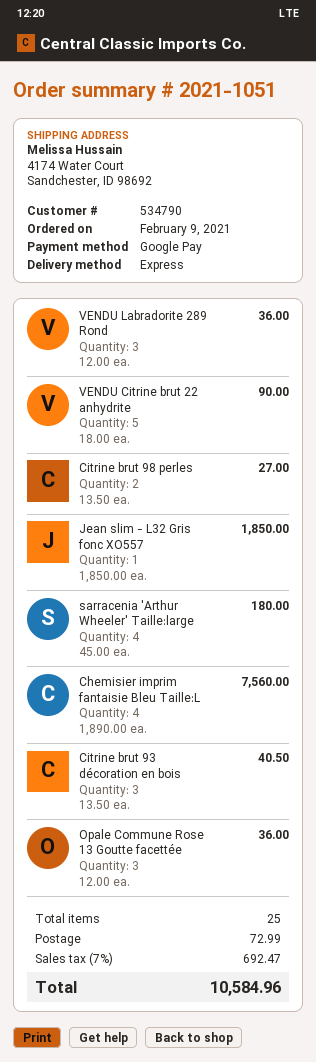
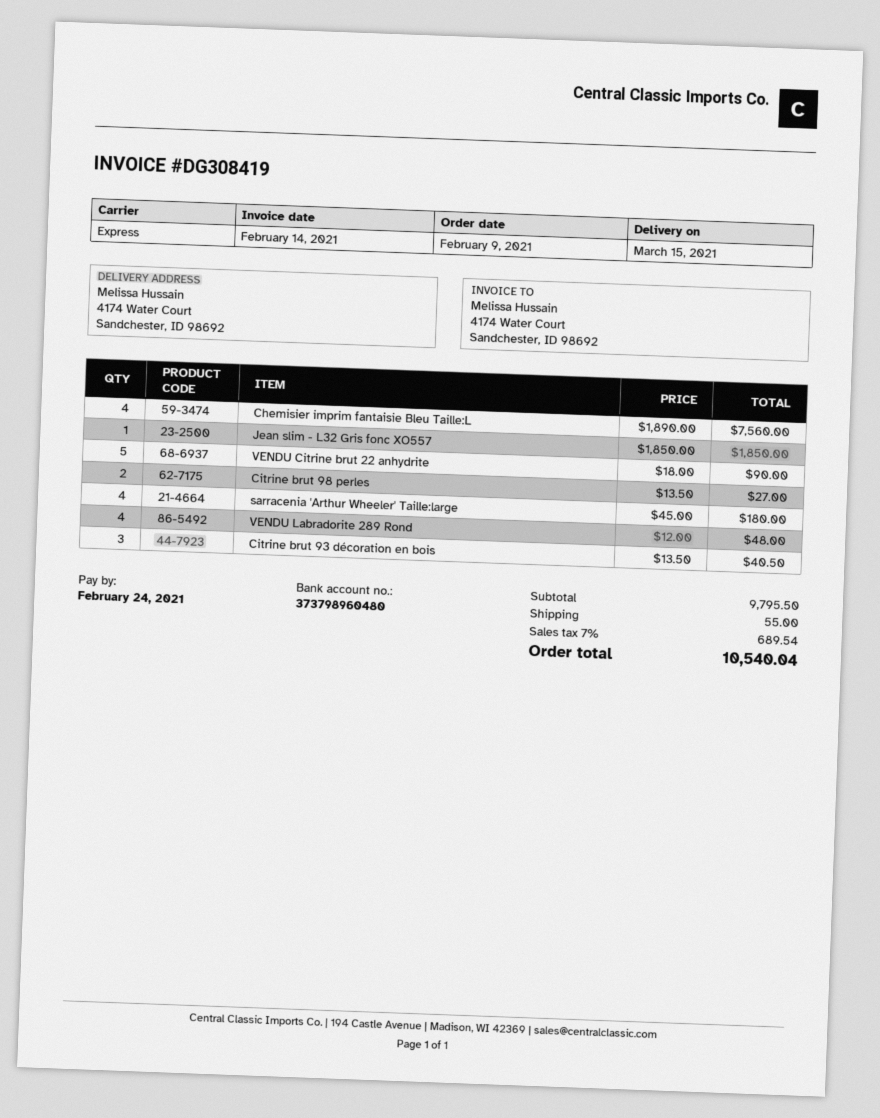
VENDU Labradorite 289 Rond: 3 x 12.00 = 36.00 -> 4 x 12.00 = 48.00
Opale Commune Rose 13 Goutte facettée: 3 x 12.00 = 36.00 -> none
shipping: 72.99 -> 55.00
tax: 7% = 692.47 -> 7% = 689.54
total: 10584.96 -> 10540.04

